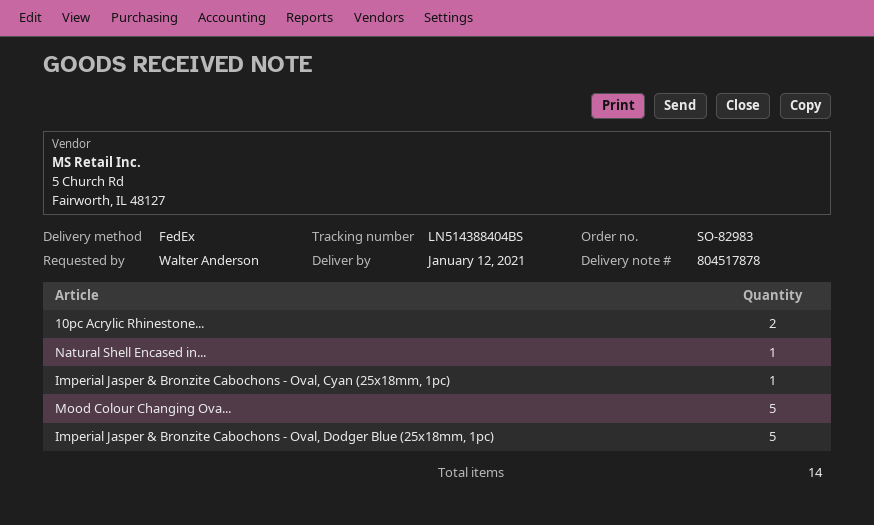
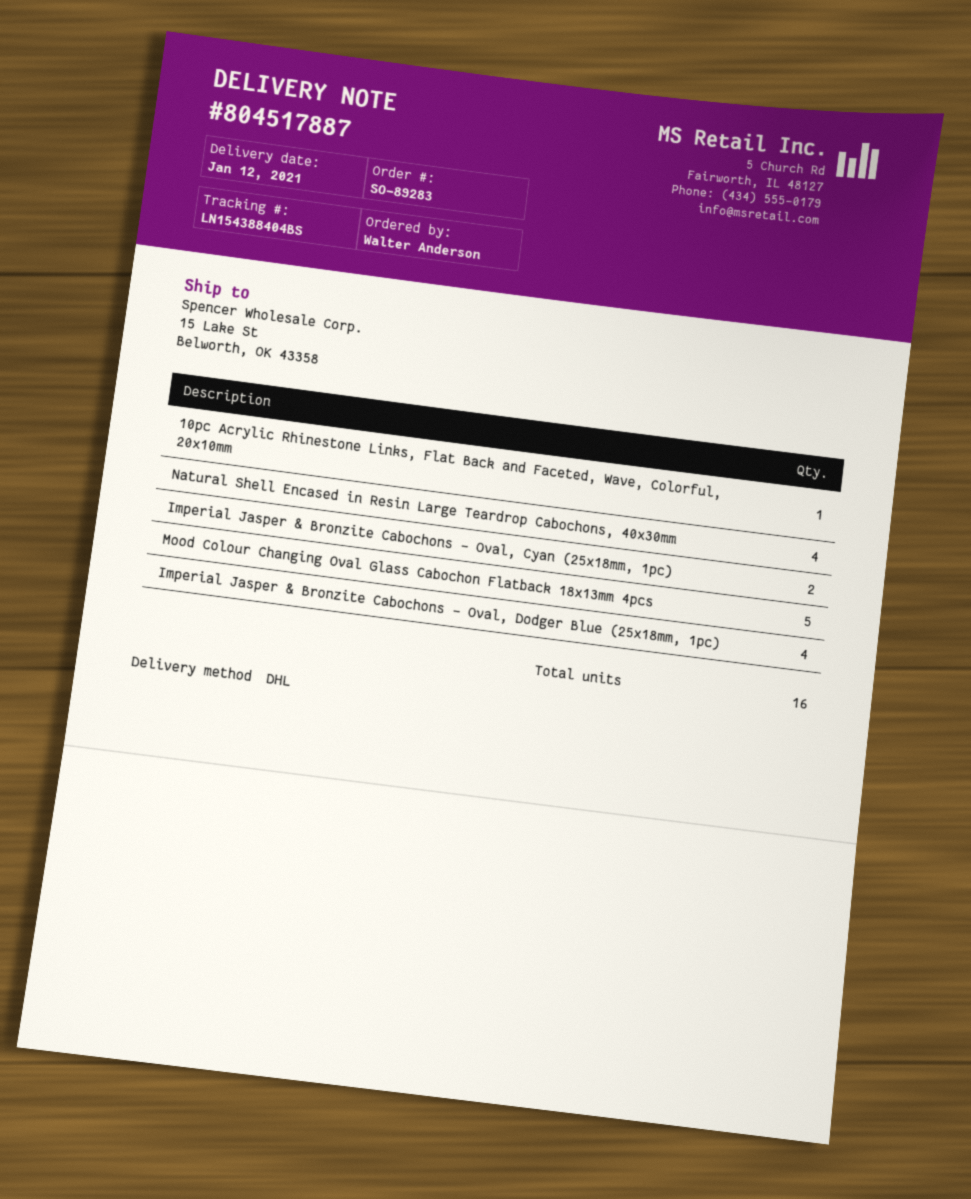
order number: SO-82983 -> SO-89283
delivery note number: 804517878 -> 804517887
shipping method: FedEx -> DHL
tracking number: LN514388404BS -> LN154388404BS
10pc Acrylic Rhinestone...: 2 -> 1
Natural Shell Encased in...: 1 -> 4
Imperial Jasper & Bronzite Cabochons - Oval, Cyan (25x18mm, 1pc): 1 -> 2
Imperial Jasper & Bronzite Cabochons - Oval, Dodger Blue (25x18mm, 1pc): 5 -> 4
total quantity: 14 -> 16

